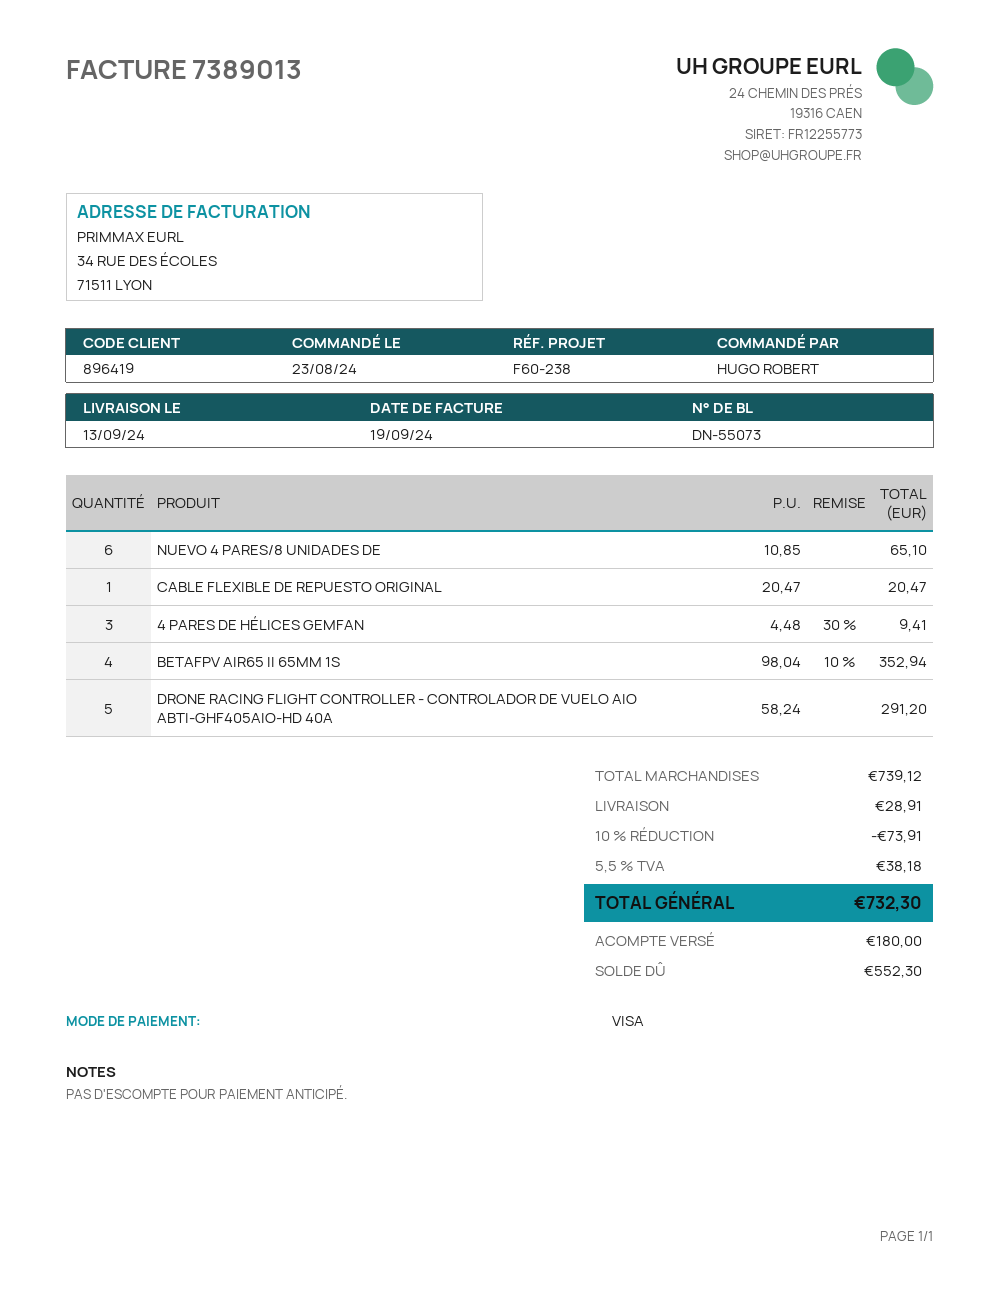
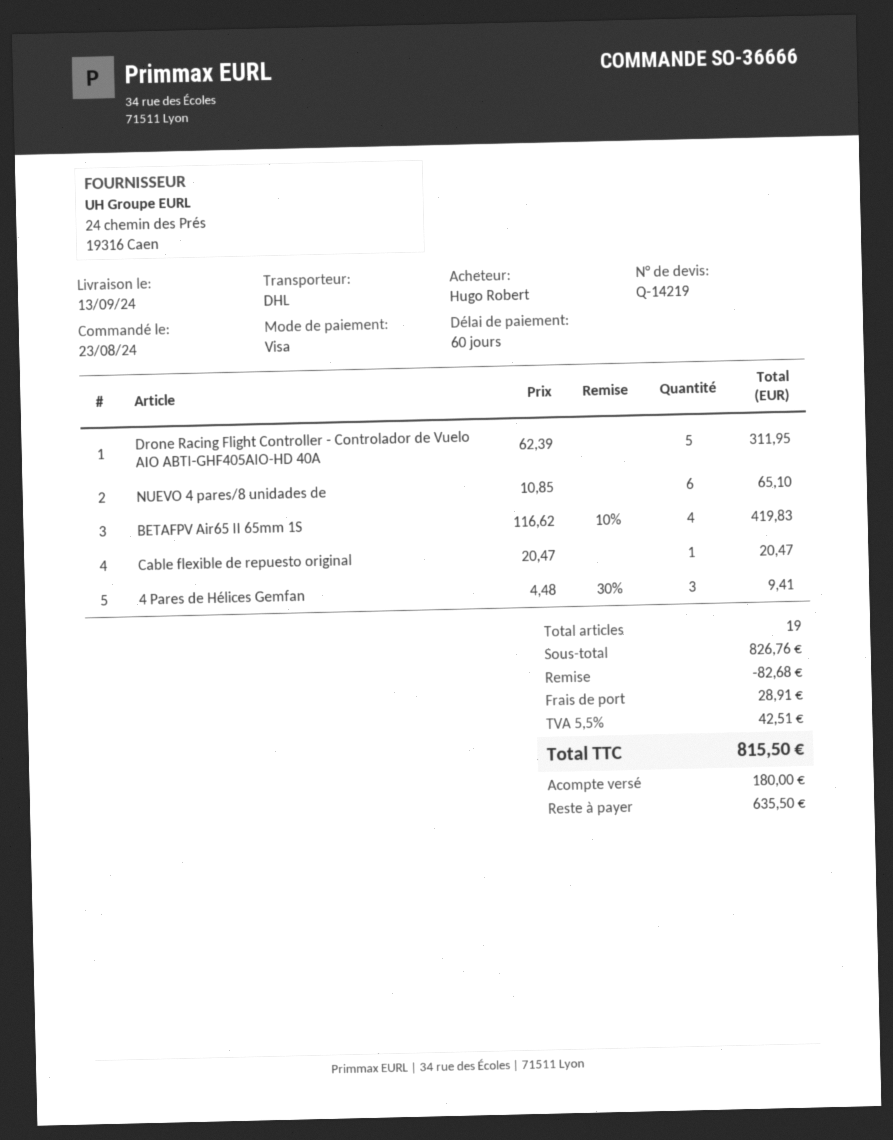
BETAFPV AIR65 II 65MM 1S: 4 x 98.04 - 10% = 352.94 -> 4 x 116.62 - 10% = 419.83
DRONE RACING FLIGHT CONTROLLER - CONTROLADOR DE VUELO AIO ABTI-GHF405AIO-HD 40A: 5 x 58.24 = 291.20 -> 5 x 62.39 = 311.95
subtotal: 739.12 -> 826.76
discount: 73.91 -> 82.68
tax: 5.5% = 38.18 -> 5.5% = 42.51
total: 732.30 -> 815.50
balance: 552.30 -> 635.50

